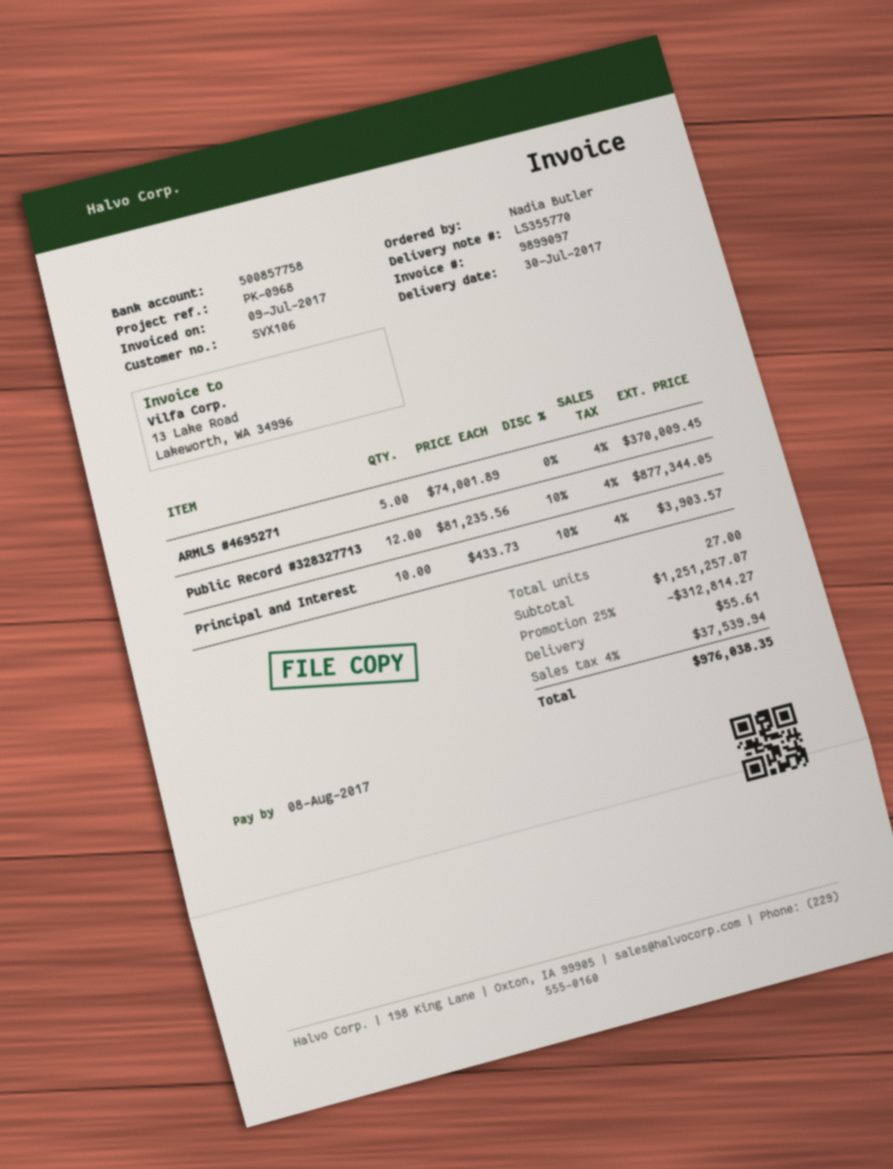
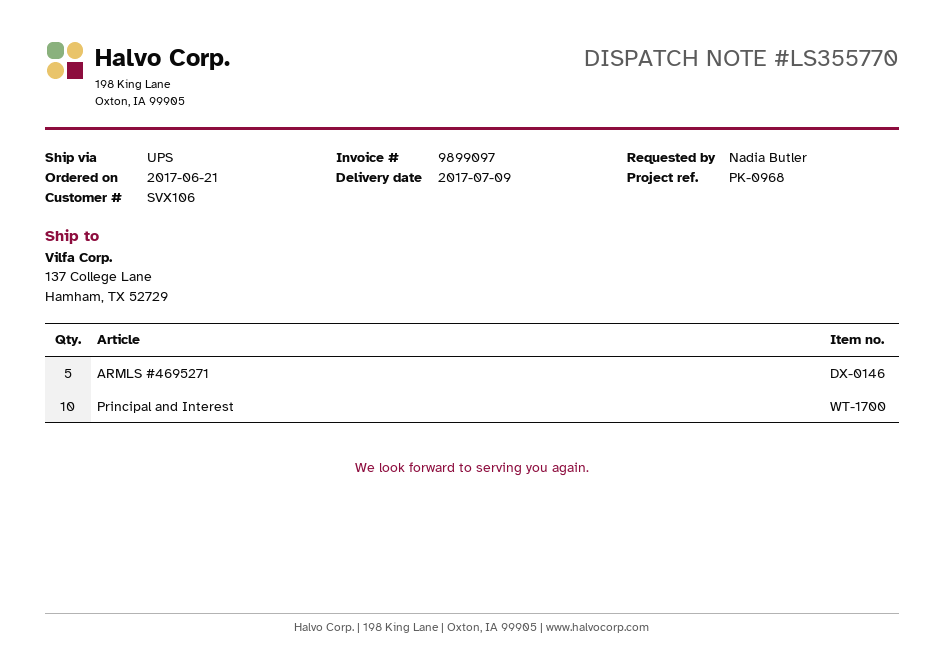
delivery date: 2017-07-30 -> 2017-07-09
Public Record #328327713: 12 -> none

